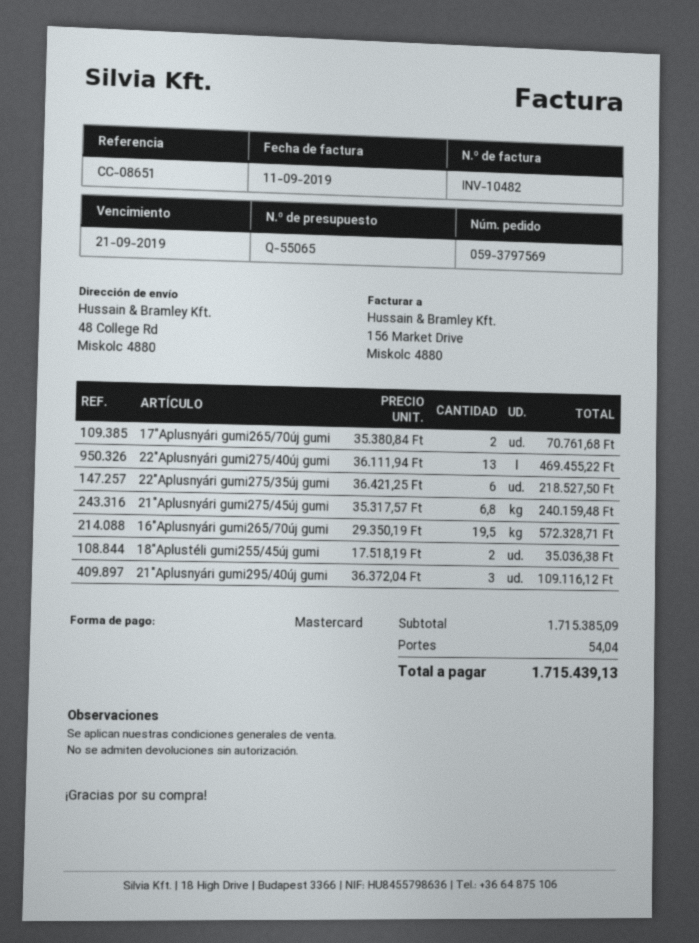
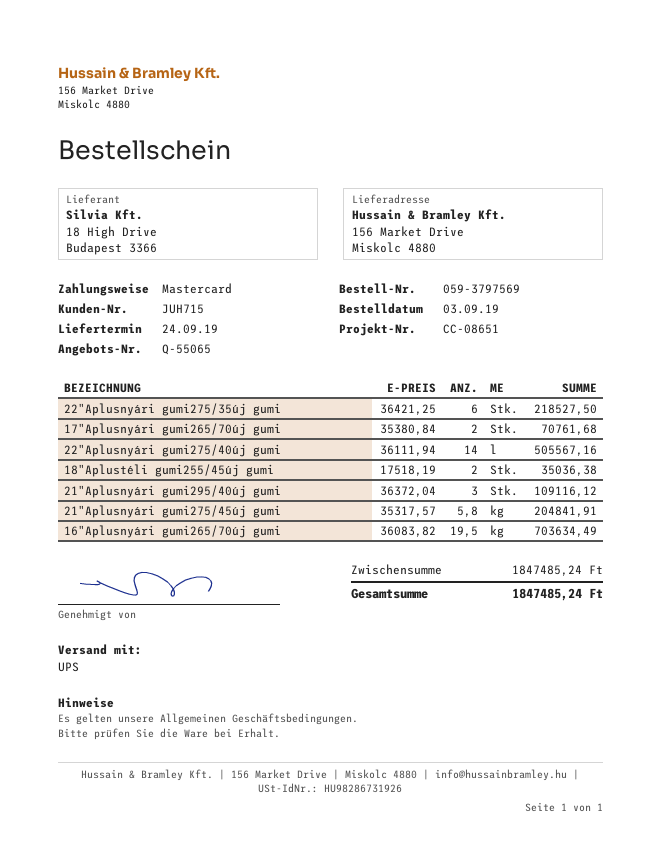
ship to: 48 College Rd, Miskolc 4880 -> 156 Market Drive, Miskolc 4880
22"Aplusnyári gumi275/40új gumi: 13 x 36111.94 = 469455.22 -> 14 x 36111.94 = 505567.16
21"Aplusnyári gumi275/45új gumi: 6.8 x 35317.57 = 240159.48 -> 5.8 x 35317.57 = 204841.91
16"Aplusnyári gumi265/70új gumi: 19.5 x 29350.19 = 572328.71 -> 19.5 x 36083.82 = 703634.49
subtotal: 1715385.09 -> 1847485.24
shipping: 54.04 -> none
total: 1715439.13 -> 1847485.24

